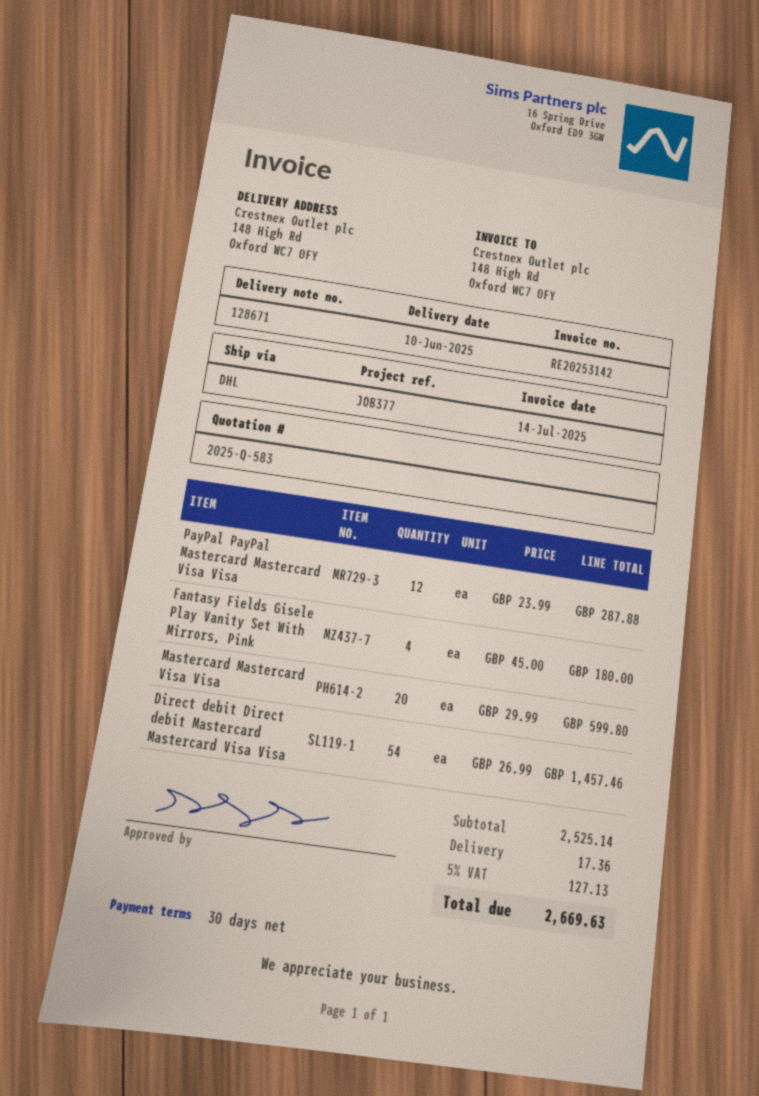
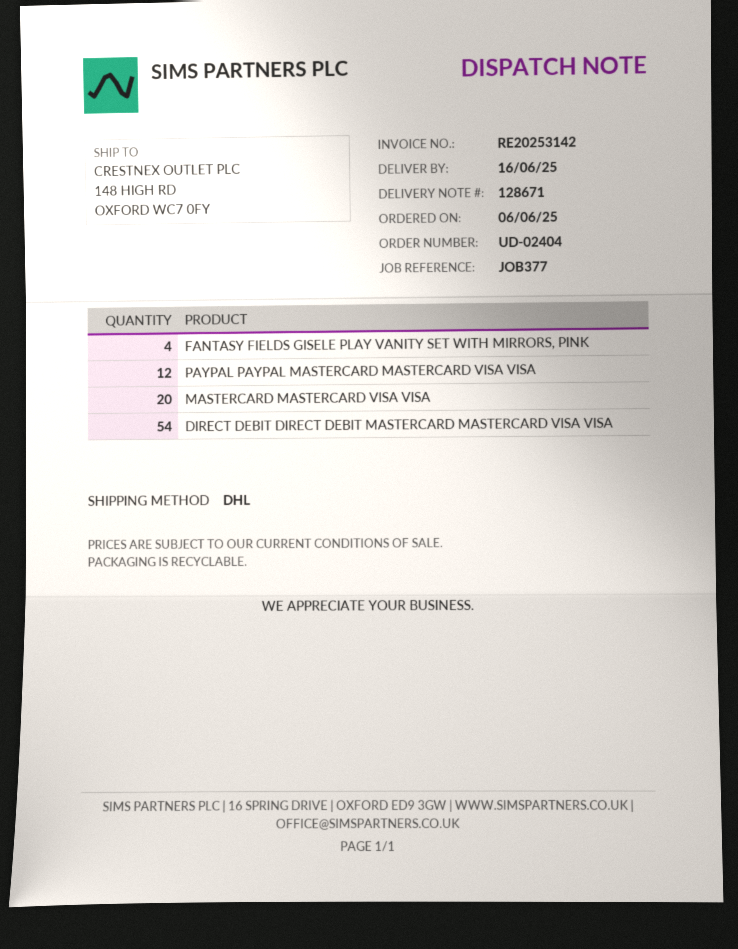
delivery date: 2025-06-10 -> 2025-06-16

